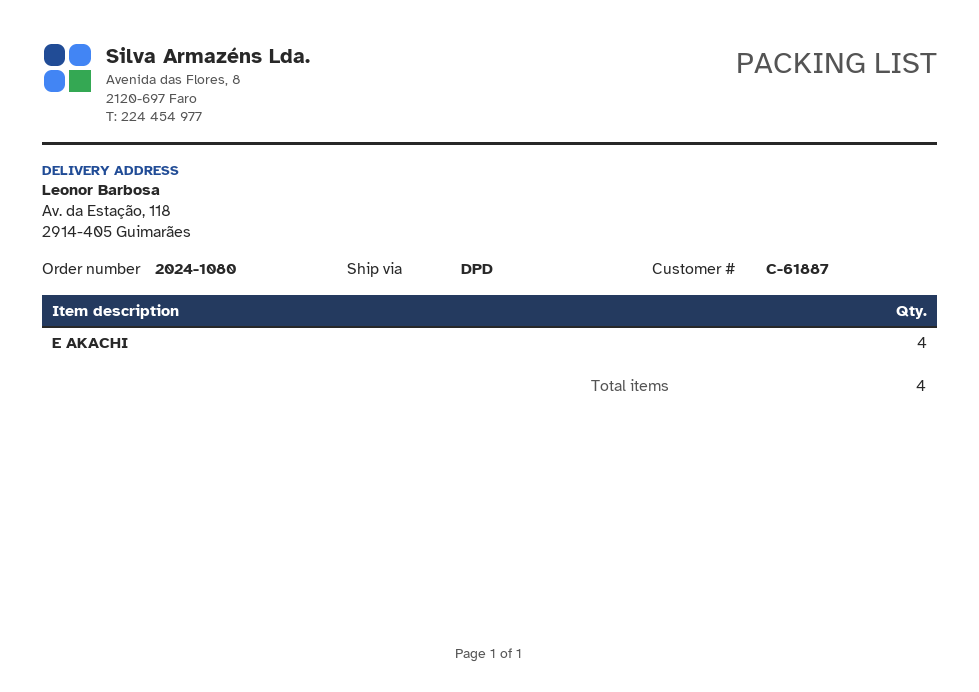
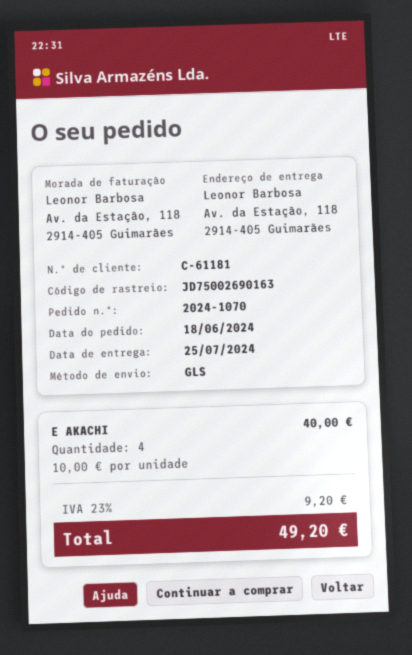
order number: 2024-1080 -> 2024-1070
customer number: C-61887 -> C-61181
shipping method: DPD -> GLS

